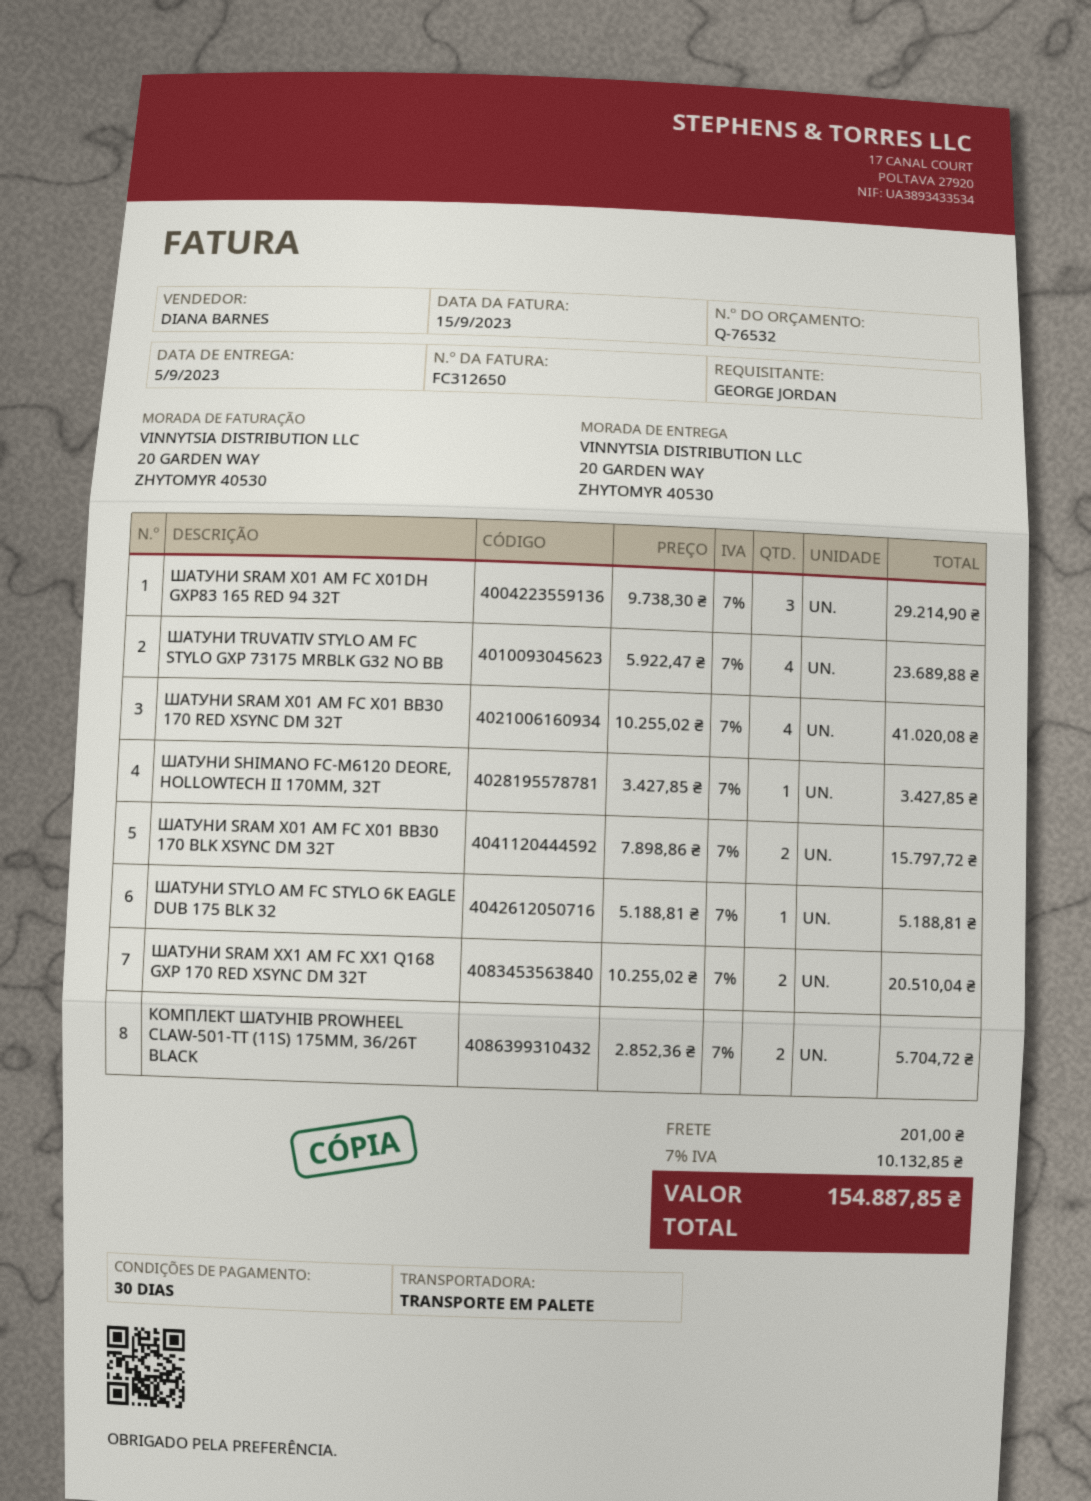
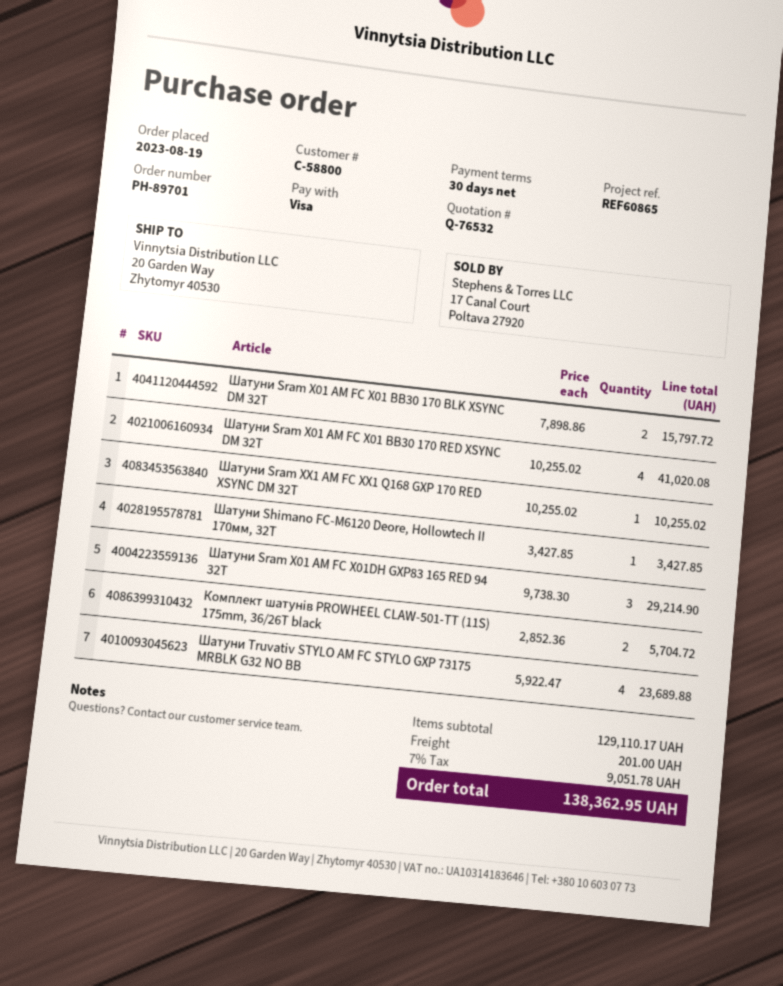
ШАТУНИ STYLO AM FC STYLO 6K EAGLE DUB 175 BLK 32: 1 x 5188.81 = 5188.81 -> none
ШАТУНИ SRAM XX1 AM FC XX1 Q168 GXP 170 RED XSYNC DM 32T: 2 x 10255.02 = 20510.04 -> 1 x 10255.02 = 10255.02
tax: 7% = 10132.85 -> 7% = 9051.78
total: 154887.85 -> 138362.95

